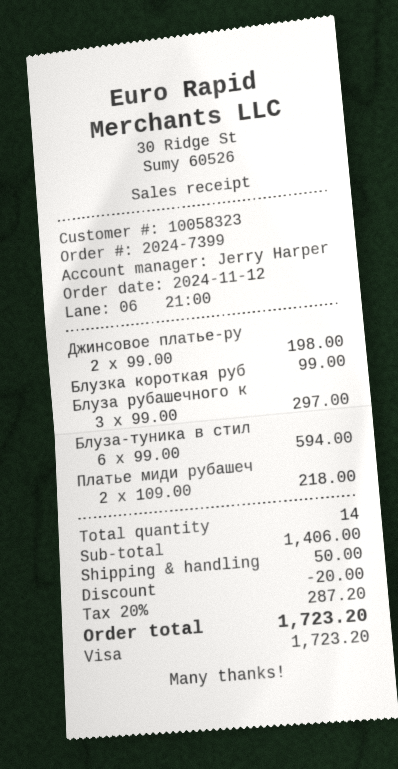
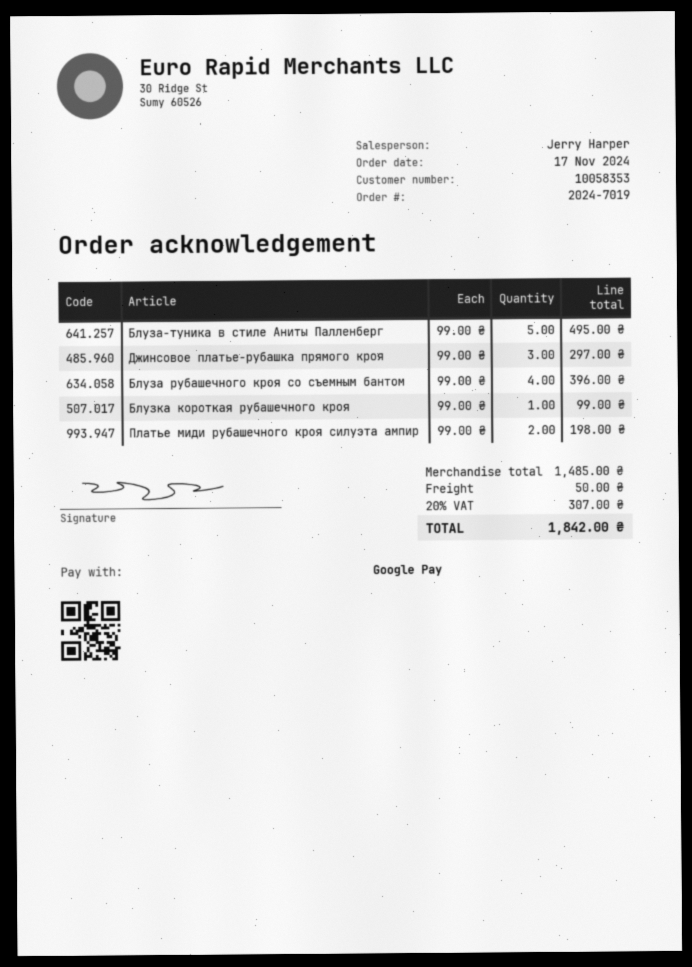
order number: 2024-7399 -> 2024-7019
order date: 2024-11-12 -> 2024-11-17
customer number: 10058323 -> 10058353
payment method: Visa -> Google Pay
Джинсовое платье-ру: 2 x 99.00 = 198.00 -> 3 x 99.00 = 297.00
Блуза рубашечного к: 3 x 99.00 = 297.00 -> 4 x 99.00 = 396.00
Блуза-туника в стил: 6 x 99.00 = 594.00 -> 5 x 99.00 = 495.00
Платье миди рубашеч: 2 x 109.00 = 218.00 -> 2 x 99.00 = 198.00
subtotal: 1406.00 -> 1485.00
discount: 20.00 -> none
tax: 20% = 287.20 -> 20% = 307.00
total: 1723.20 -> 1842.00

